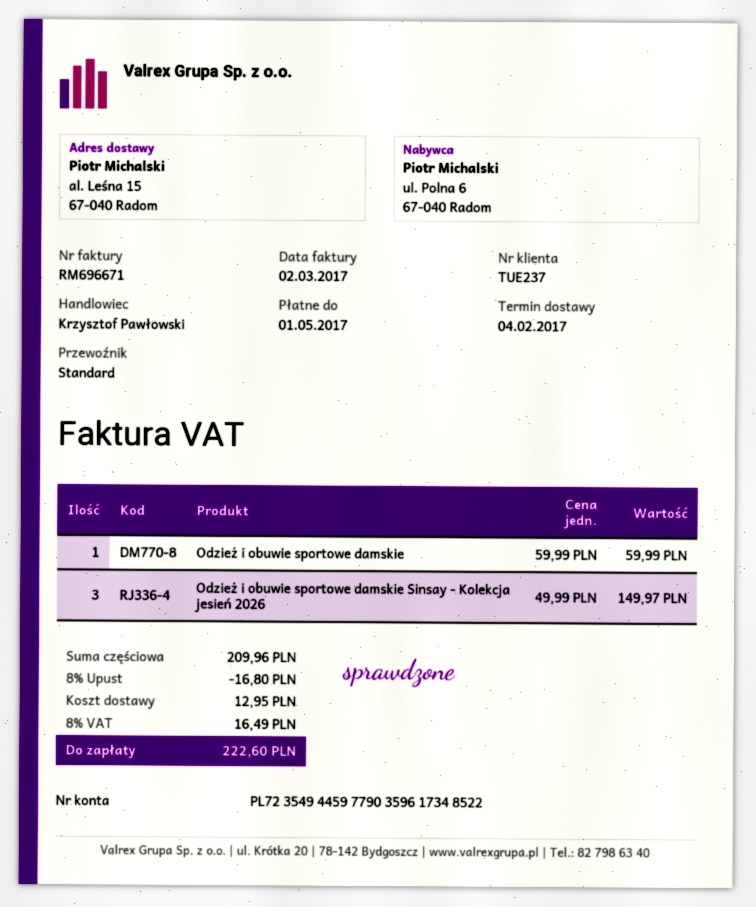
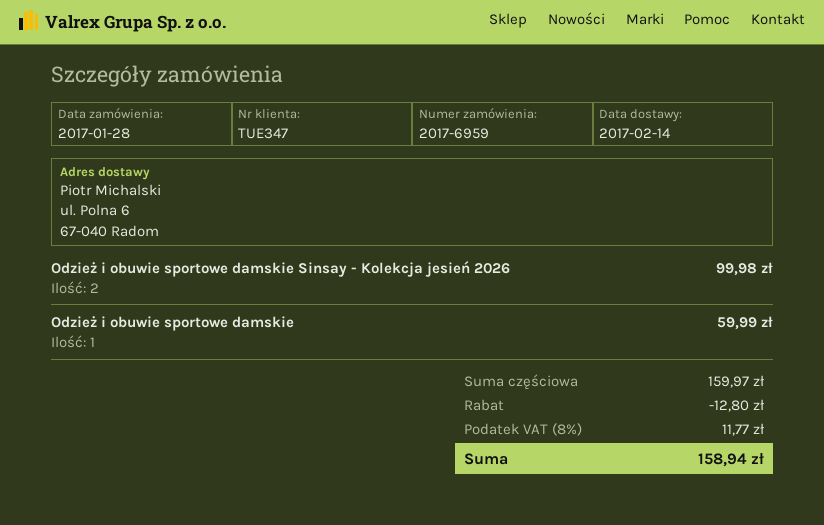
delivery date: 2017-02-04 -> 2017-02-14
customer number: TUE237 -> TUE347
ship to: al. Leśna 15, 67-040 Radom -> ul. Polna 6, 67-040 Radom
Odzież i obuwie sportowe damskie Sinsay - Kolekcja jesień 2026: 3 for 149.97 -> 2 for 99.98
subtotal: 209.96 -> 159.97
discount: 16.80 -> 12.80
shipping: 12.95 -> none
tax: 8% = 16.49 -> 8% = 11.77
total: 222.60 -> 158.94

